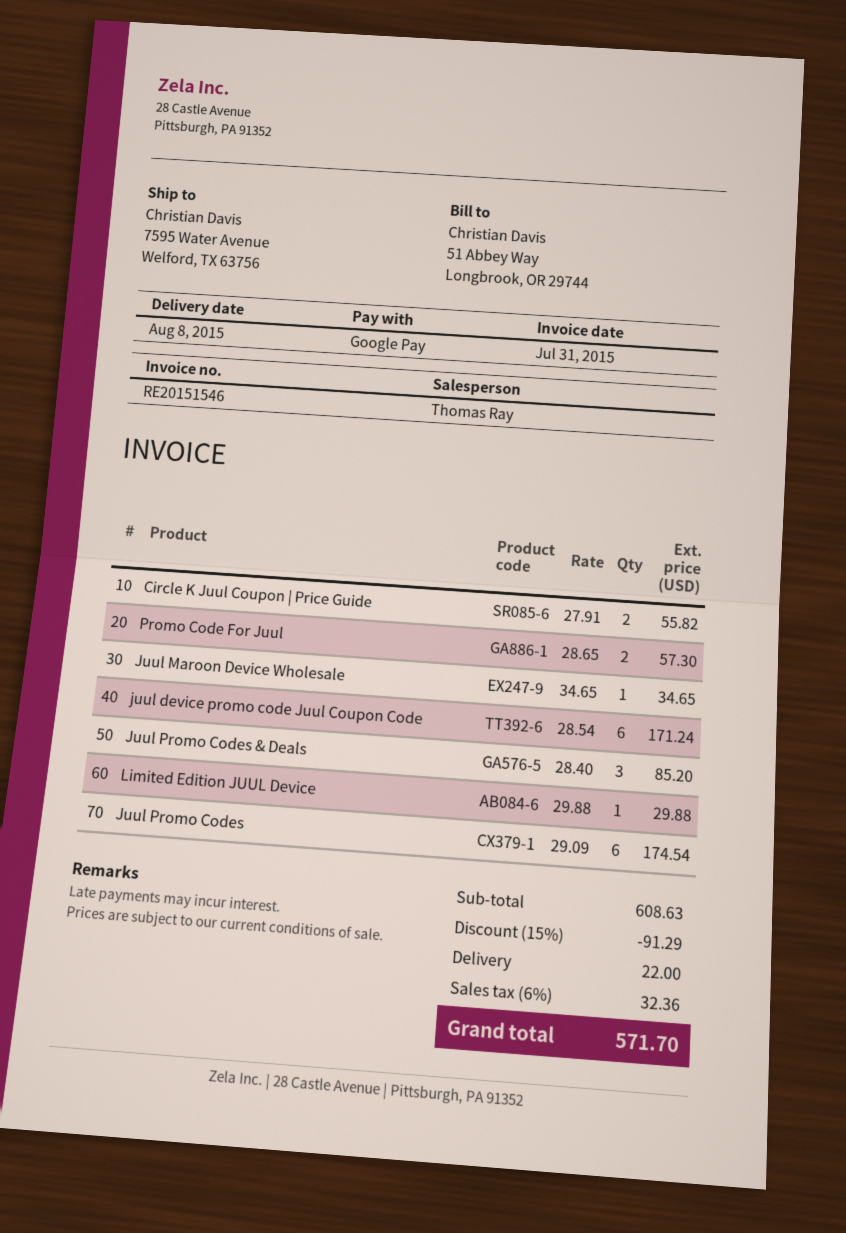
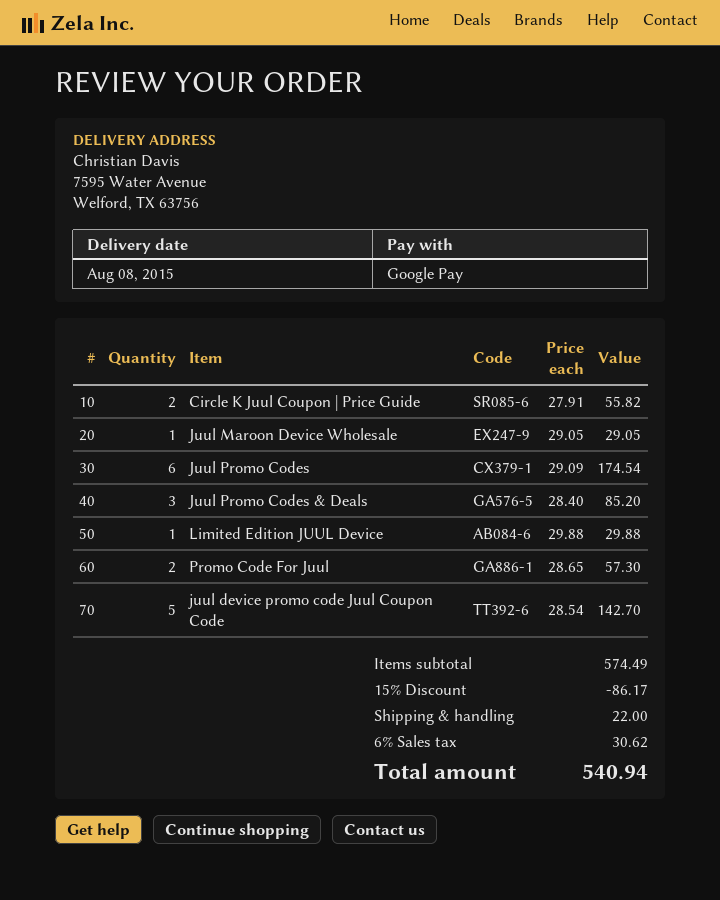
Juul Maroon Device Wholesale: 1 x 34.65 = 34.65 -> 1 x 29.05 = 29.05
juul device promo code Juul Coupon Code: 6 x 28.54 = 171.24 -> 5 x 28.54 = 142.70
subtotal: 608.63 -> 574.49
discount: 15% = 91.29 -> 15% = 86.17
tax: 6% = 32.36 -> 6% = 30.62
total: 571.70 -> 540.94

